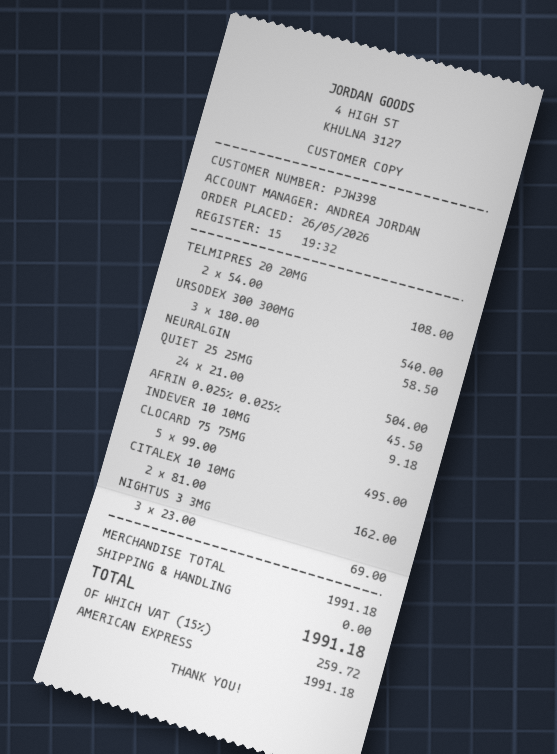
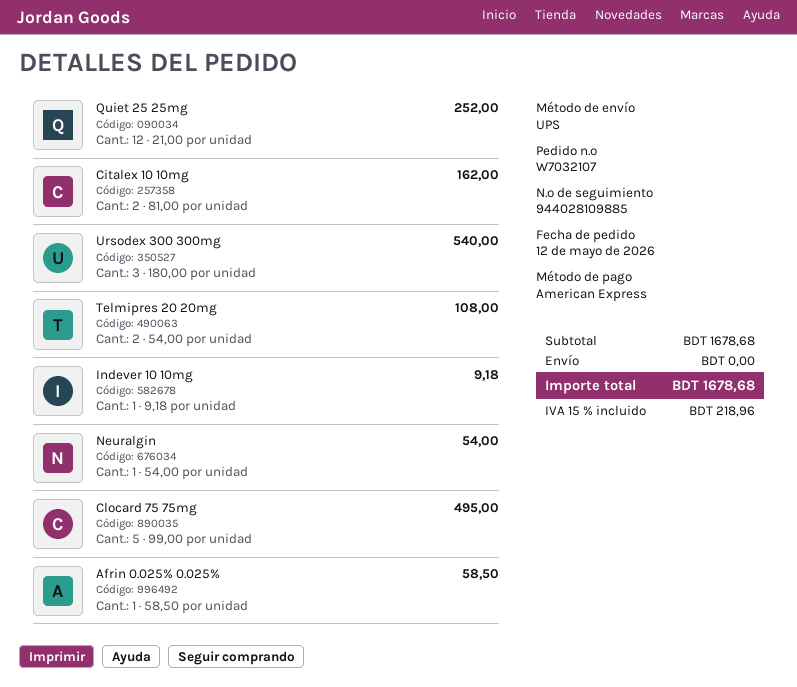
order date: 2026-05-26 -> 2026-05-12
NEURALGIN: 1 x 58.50 = 58.50 -> 1 x 54.00 = 54.00
QUIET 25 25MG: 24 x 21.00 = 504.00 -> 12 x 21.00 = 252.00
AFRIN 0.025% 0.025%: 1 x 45.50 = 45.50 -> 1 x 58.50 = 58.50
NIGHTUS 3 3MG: 3 x 23.00 = 69.00 -> none
subtotal: 1991.18 -> 1678.68
tax: 15% = 259.72 -> 15% = 218.96
total: 1991.18 -> 1678.68

